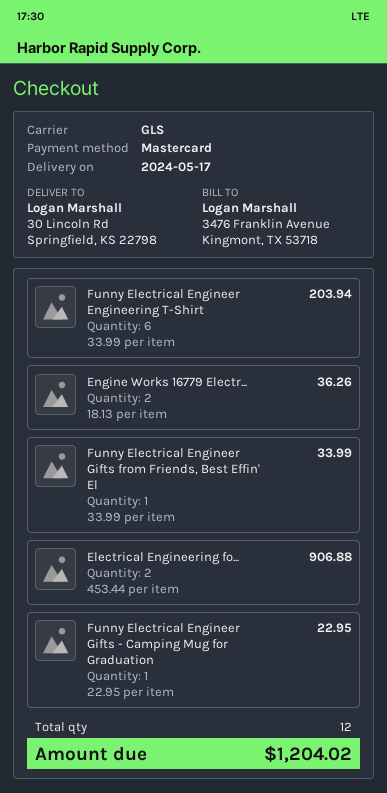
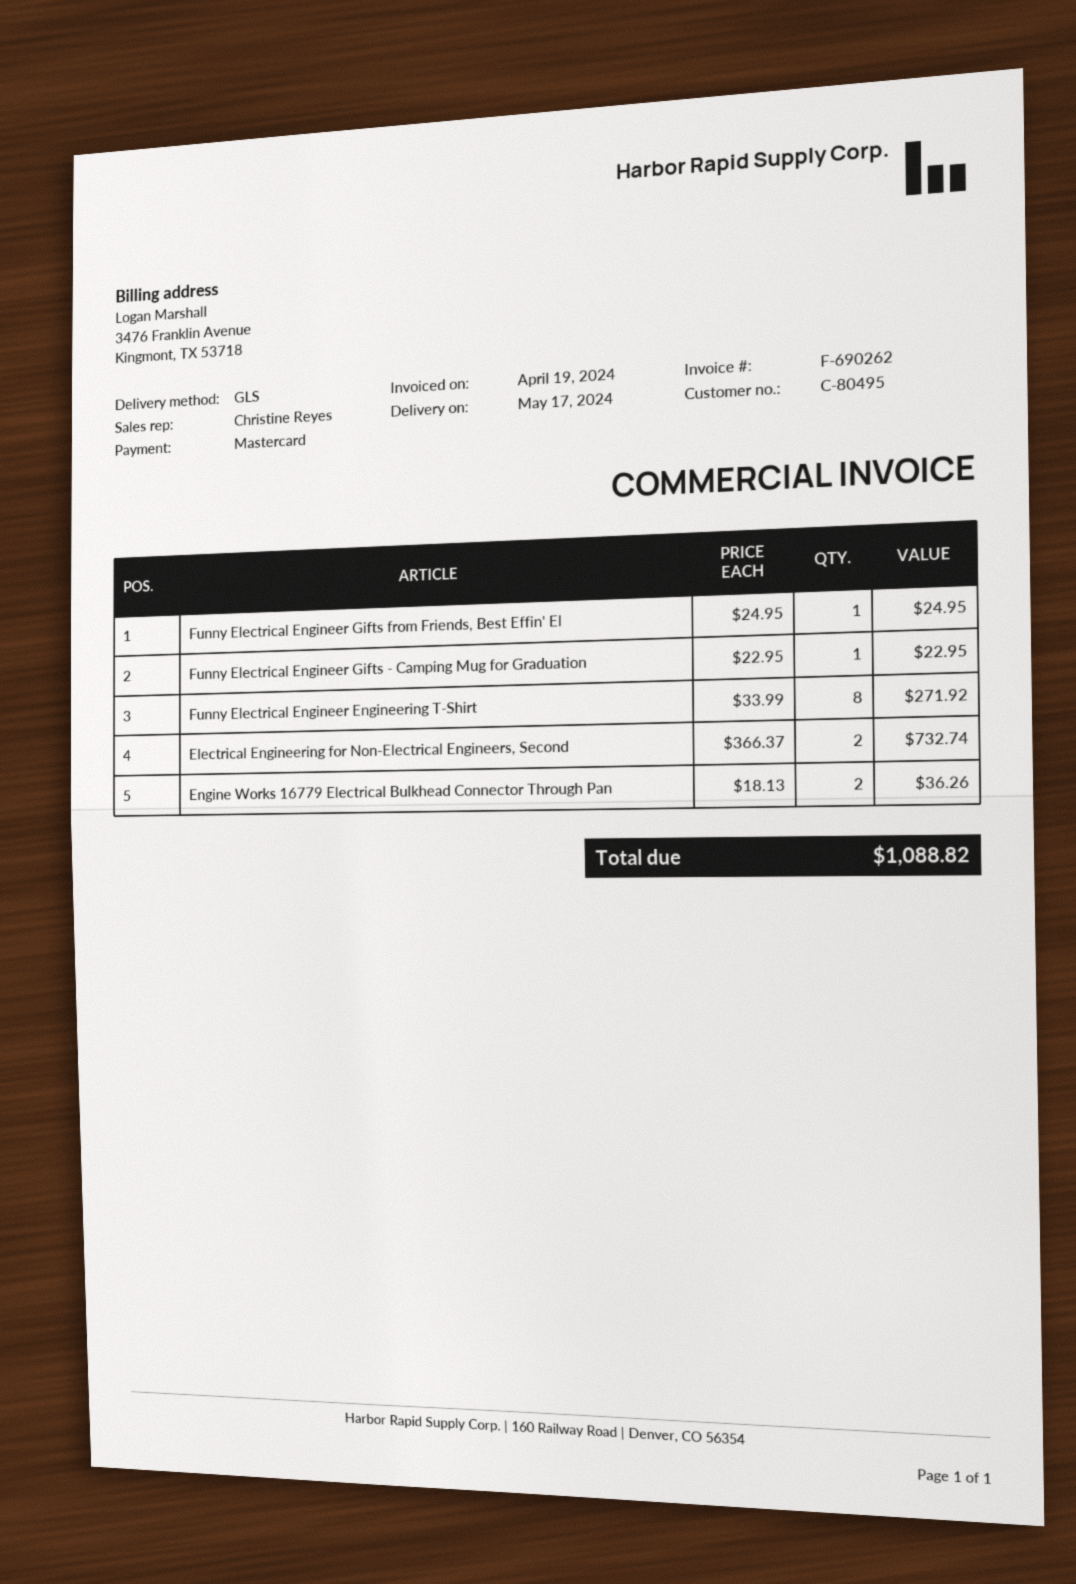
Funny Electrical Engineer Engineering T-Shirt: 6 x 33.99 = 203.94 -> 8 x 33.99 = 271.92
Funny Electrical Engineer Gifts from Friends, Best Effin' El: 1 x 33.99 = 33.99 -> 1 x 24.95 = 24.95
Electrical Engineering fo...: 2 x 453.44 = 906.88 -> 2 x 366.37 = 732.74
total: 1204.02 -> 1088.82

